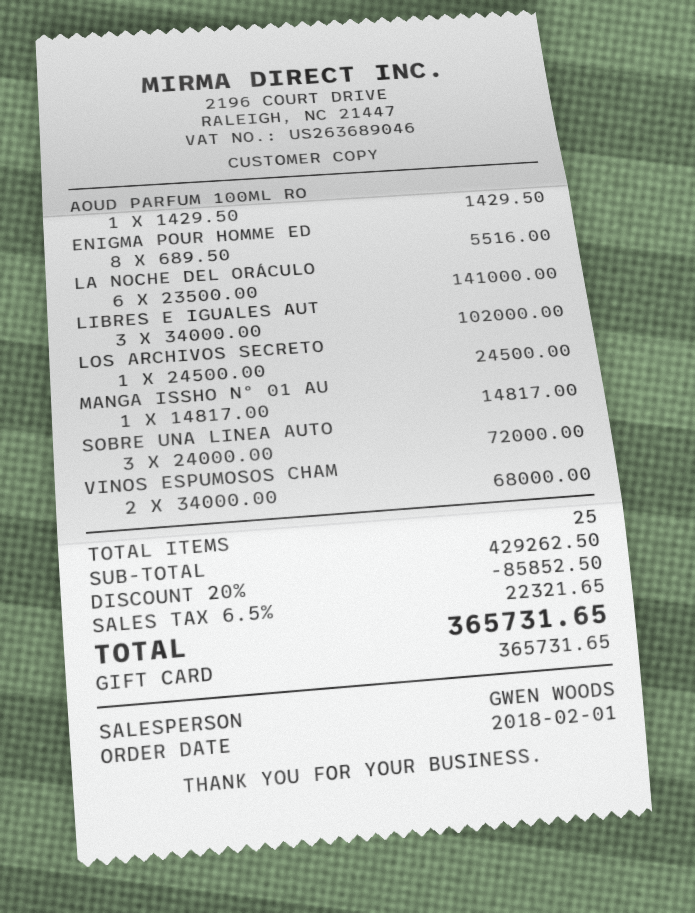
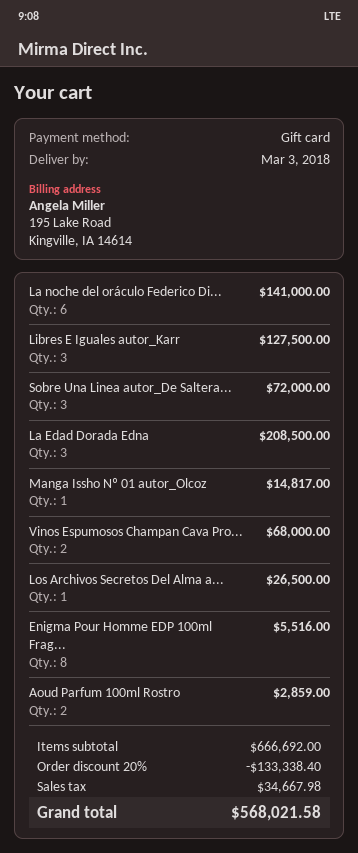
AOUD PARFUM 100ML RO: 1 for 1429.50 -> 2 for 2859.00
LIBRES E IGUALES AUT: 3 for 102000.00 -> 3 for 127500.00
LOS ARCHIVOS SECRETO: 1 for 24500.00 -> 1 for 26500.00
La Edad Dorada Edna: none -> 3 for 208500.00
subtotal: 429262.50 -> 666692.00
discount: 20% = 85852.50 -> 20% = 133338.40
tax: 22321.65 -> 34667.98
total: 365731.65 -> 568021.58

